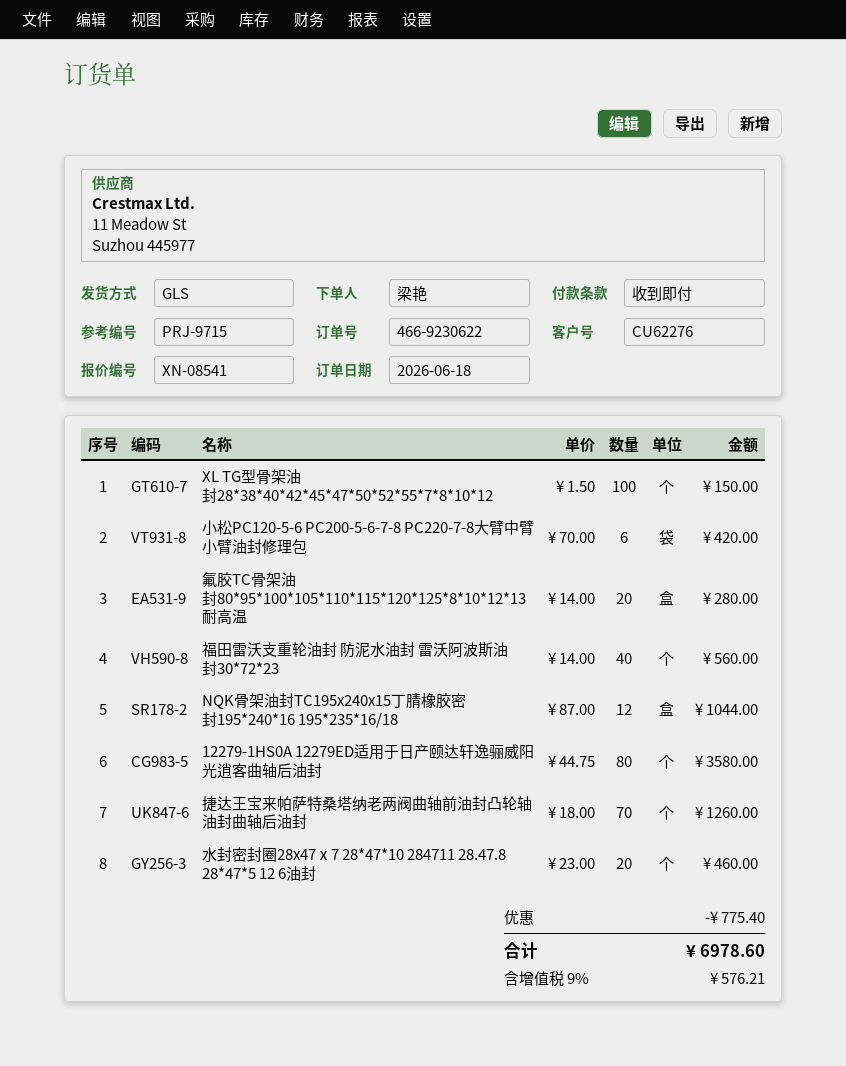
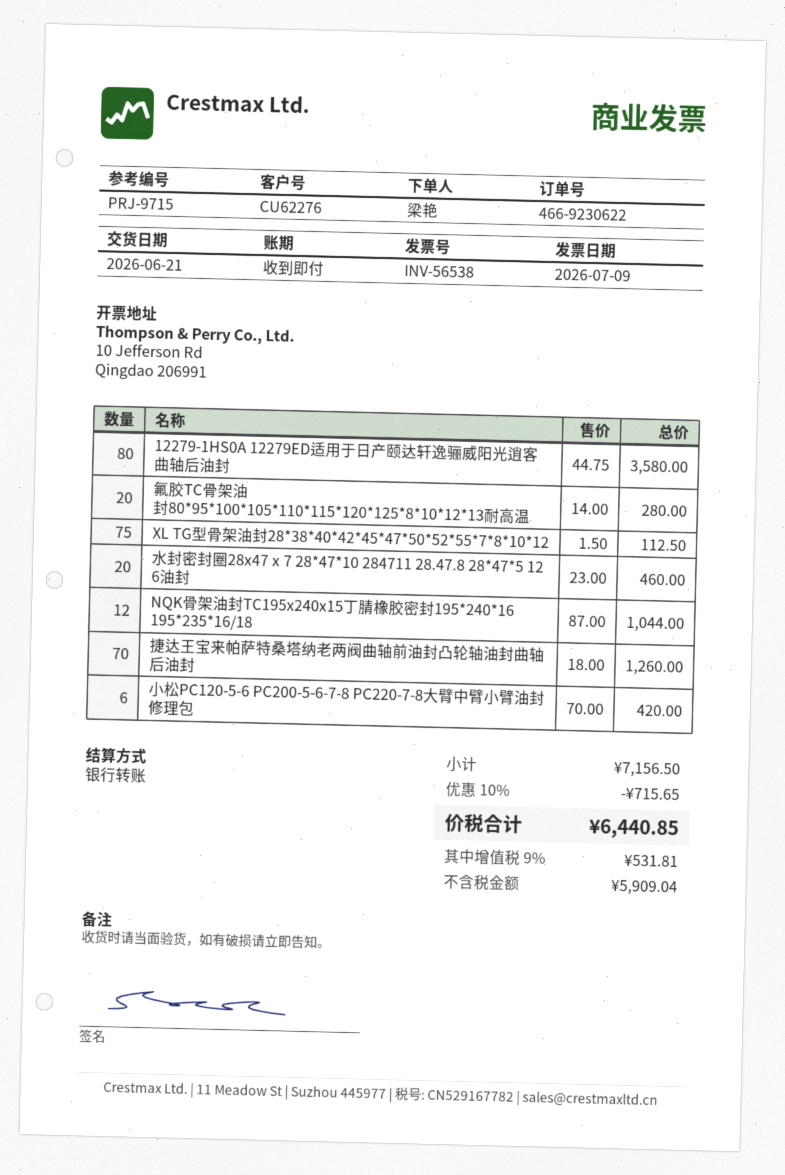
XL TG型骨架油封28*38*40*42*45*47*50*52*55*7*8*10*12: 100 x 1.50 = 150.00 -> 75 x 1.50 = 112.50
福田雷沃支重轮油封 防泥水油封 雷沃阿波斯油封30*72*23: 40 x 14.00 = 560.00 -> none
discount: 775.40 -> 715.65
tax: 9% = 576.21 -> 9% = 531.81
total: 6978.60 -> 6440.85

